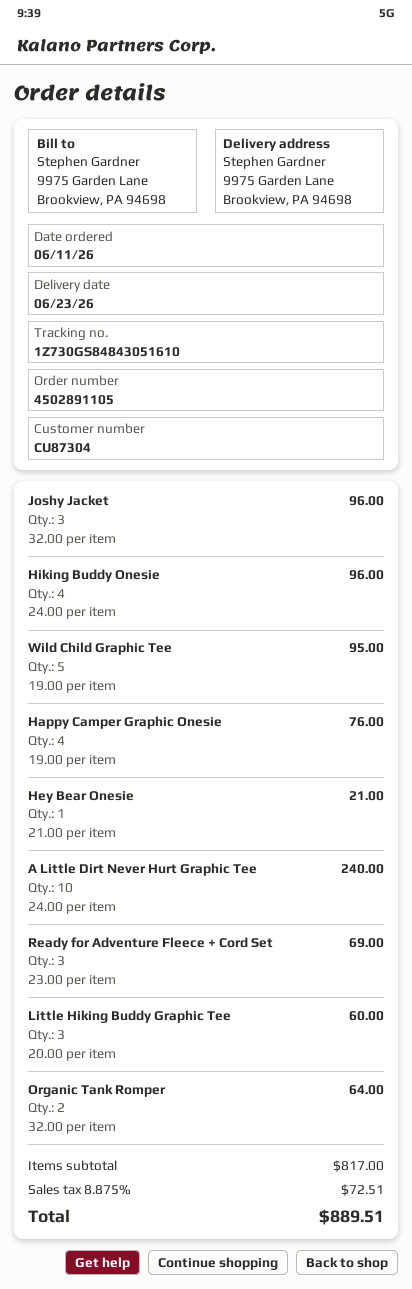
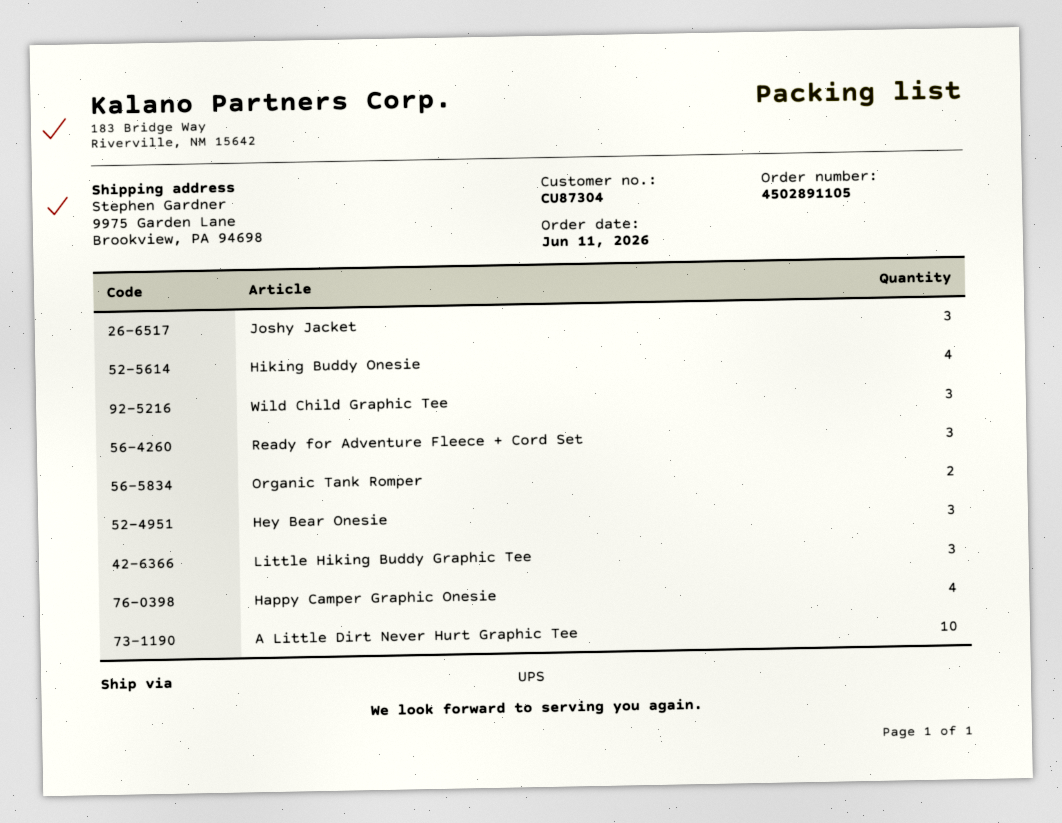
Wild Child Graphic Tee: 5 -> 3
Hey Bear Onesie: 1 -> 3

